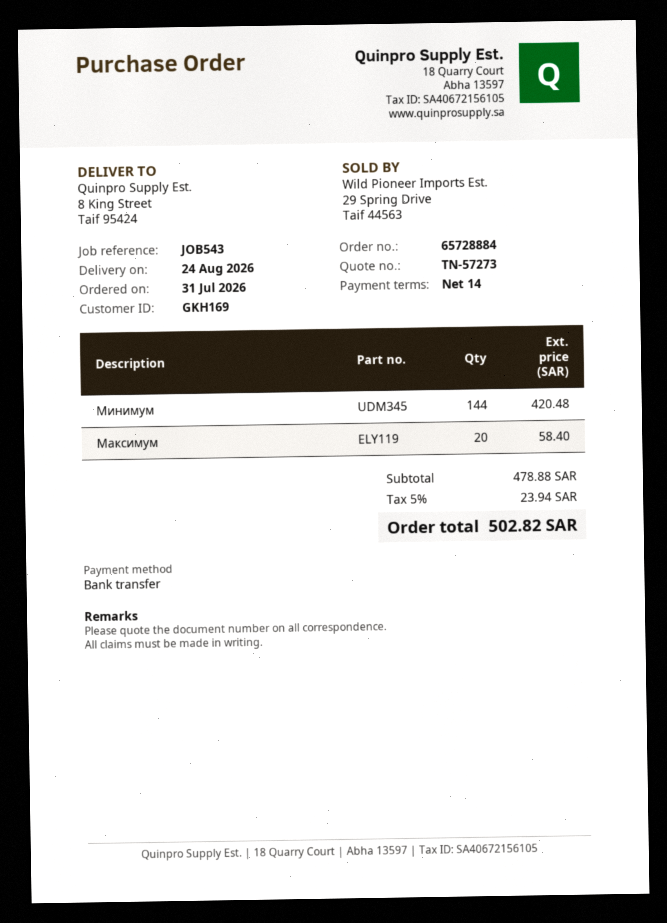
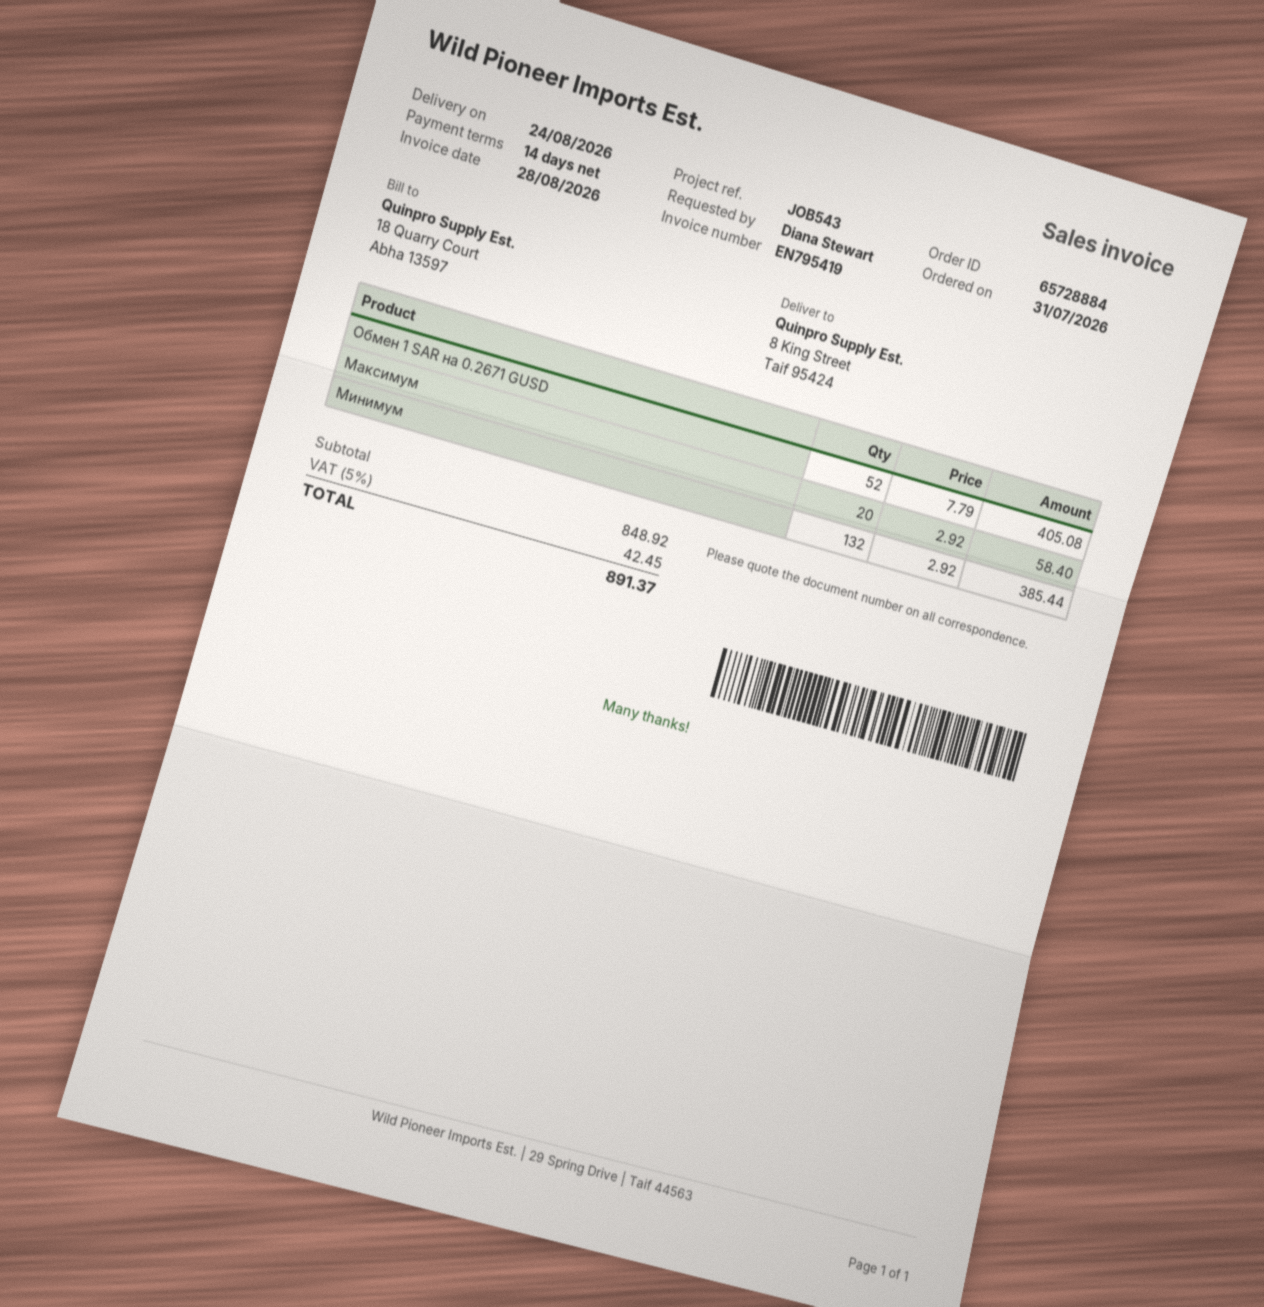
Минимум: 144 for 420.48 -> 132 for 385.44
Обмен 1 SAR на 0.2671 GUSD: none -> 52 for 405.08
subtotal: 478.88 -> 848.92
tax: 5% = 23.94 -> 5% = 42.45
total: 502.82 -> 891.37

